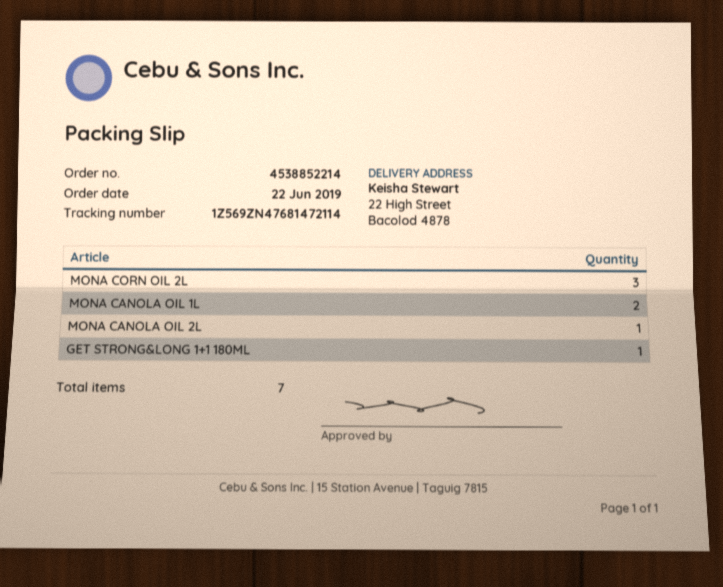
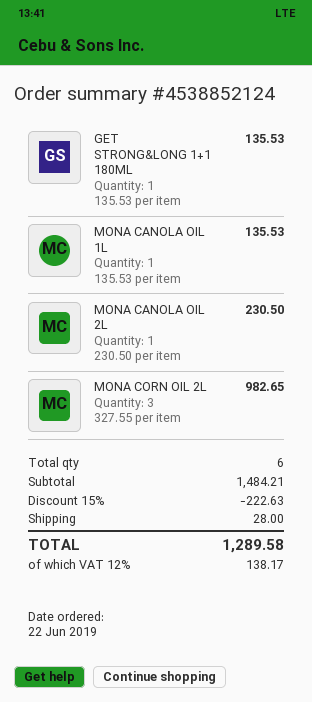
order number: 4538852214 -> 4538852124
MONA CANOLA OIL 1L: 2 -> 1
total quantity: 7 -> 6

